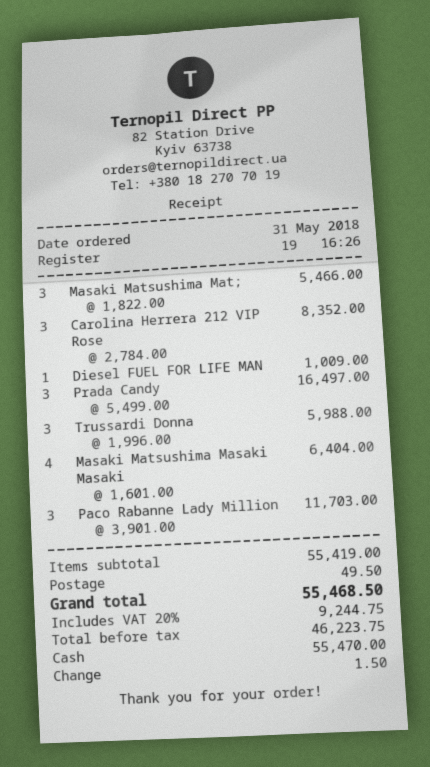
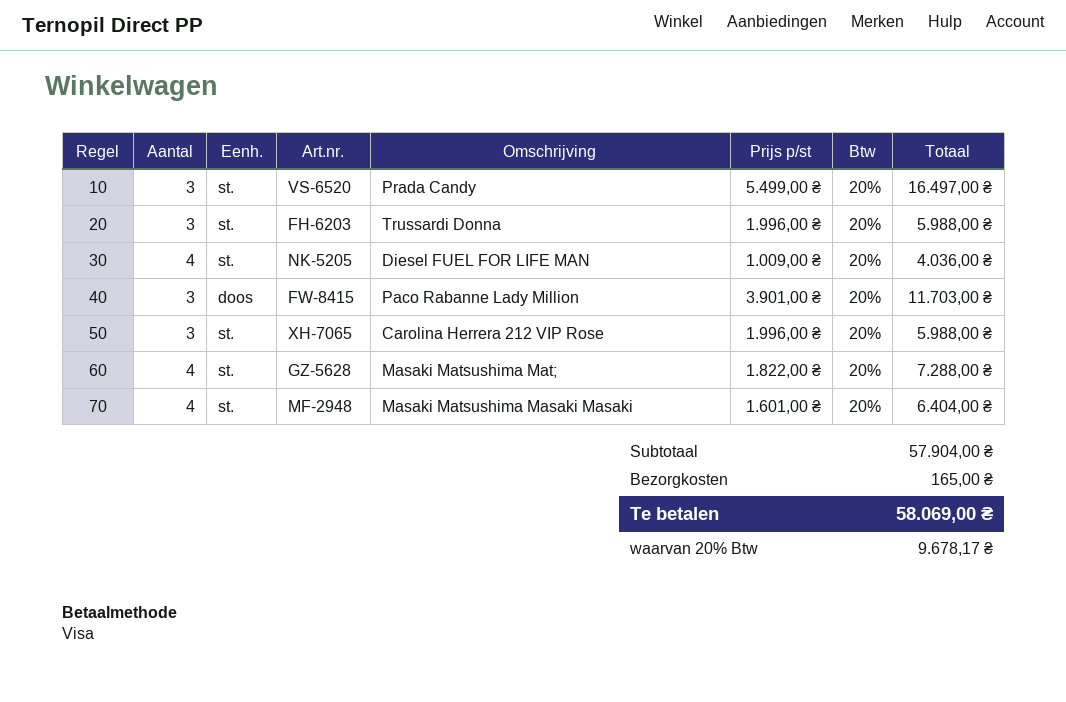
payment method: cash -> Visa
Masaki Matsushima Mat;: 3 x 1822.00 = 5466.00 -> 4 x 1822.00 = 7288.00
Carolina Herrera 212 VIP Rose: 3 x 2784.00 = 8352.00 -> 3 x 1996.00 = 5988.00
Diesel FUEL FOR LIFE MAN: 1 x 1009.00 = 1009.00 -> 4 x 1009.00 = 4036.00
subtotal: 55419.00 -> 57904.00
shipping: 49.50 -> 165.00
tax: 20% = 9244.75 -> 20% = 9678.17
total: 55468.50 -> 58069.00

